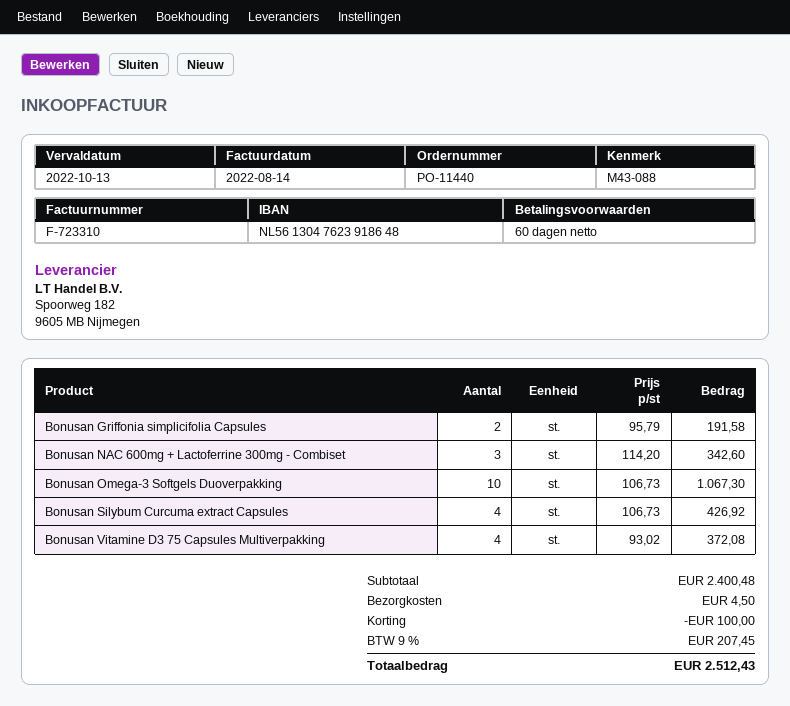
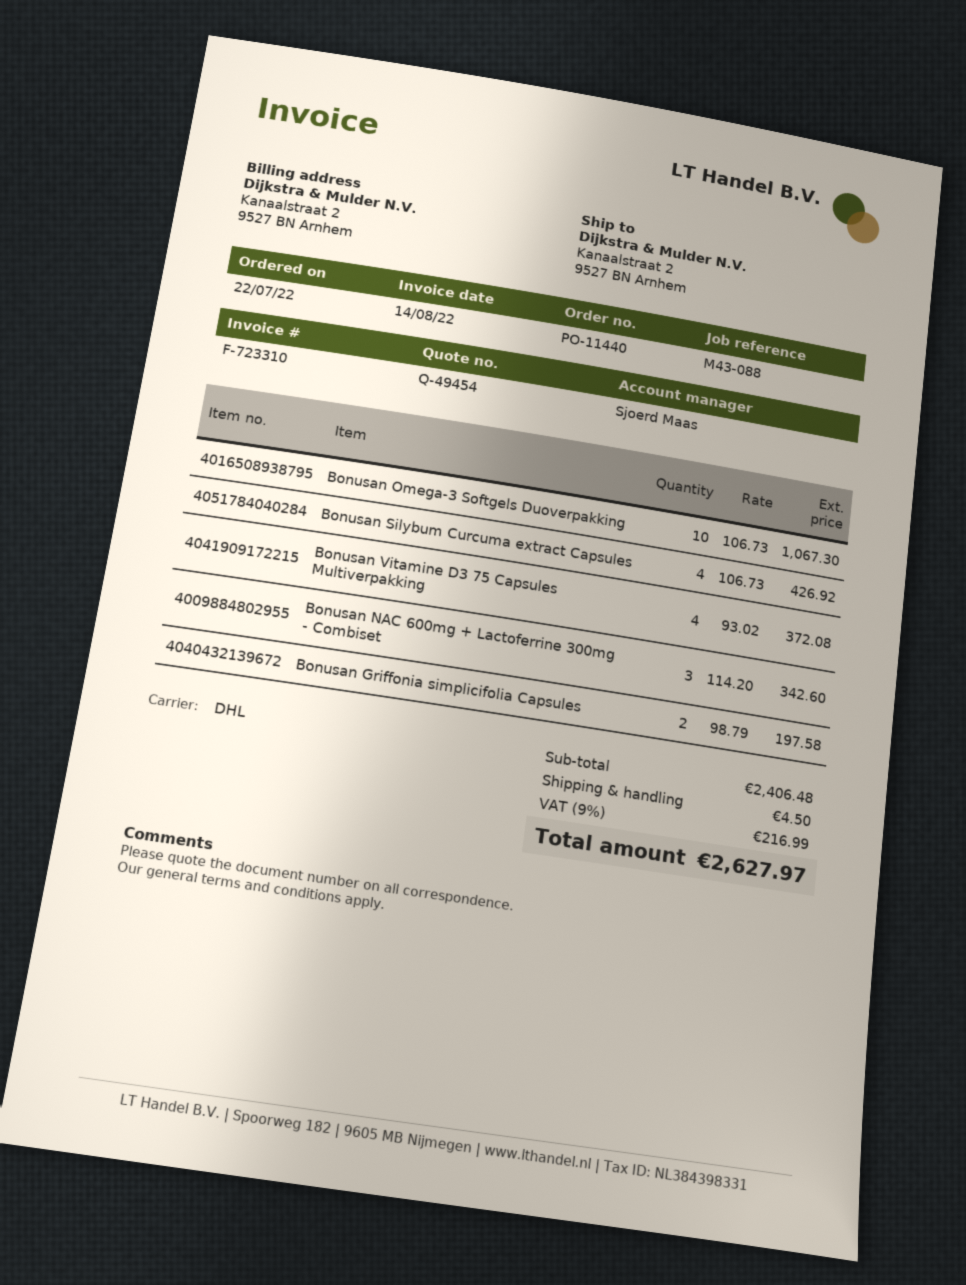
Bonusan Griffonia simplicifolia Capsules: 2 x 95.79 = 191.58 -> 2 x 98.79 = 197.58
subtotal: 2400.48 -> 2406.48
discount: 100.00 -> none
tax: 9% = 207.45 -> 9% = 216.99
total: 2512.43 -> 2627.97

